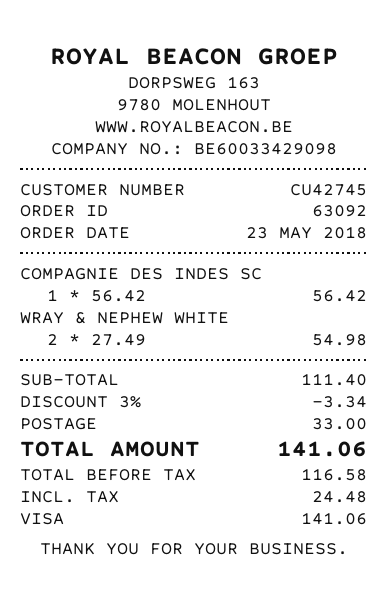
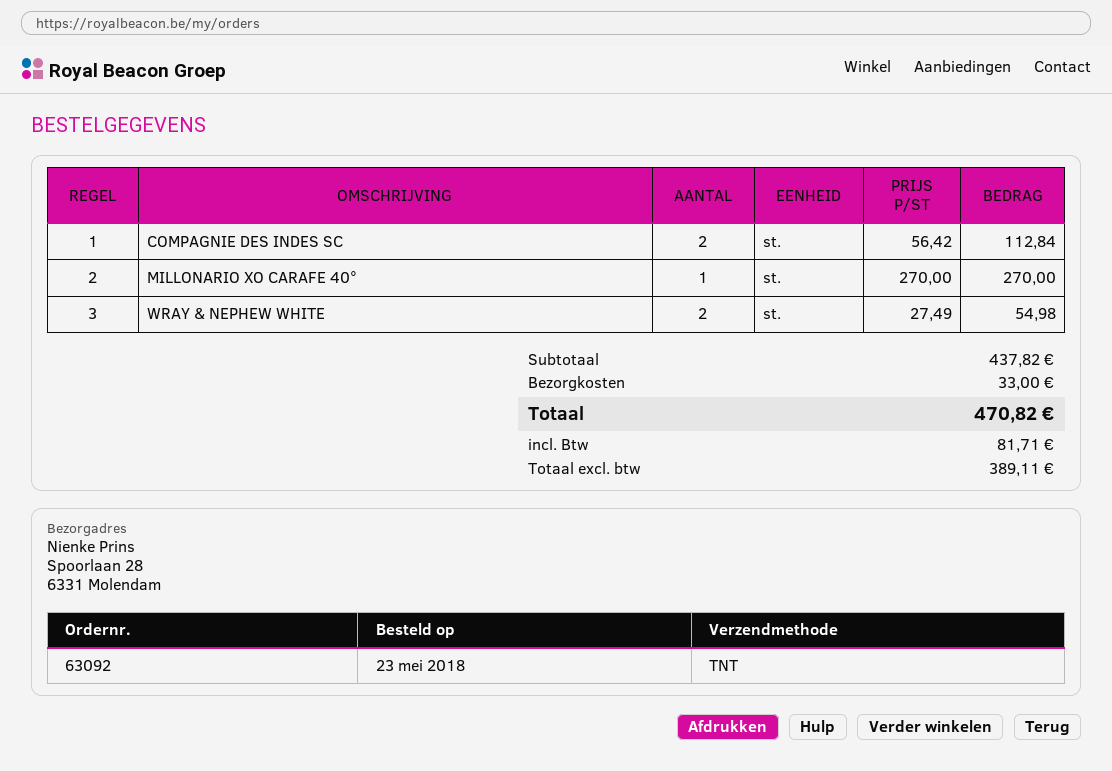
COMPAGNIE DES INDES SC: 1 x 56.42 = 56.42 -> 2 x 56.42 = 112.84
MILLONARIO XO CARAFE 40°: none -> 1 x 270.00 = 270.00
subtotal: 111.40 -> 437.82
discount: 3% = 3.34 -> none
net: 116.58 -> 389.11
tax: 24.48 -> 81.71
total: 141.06 -> 470.82

